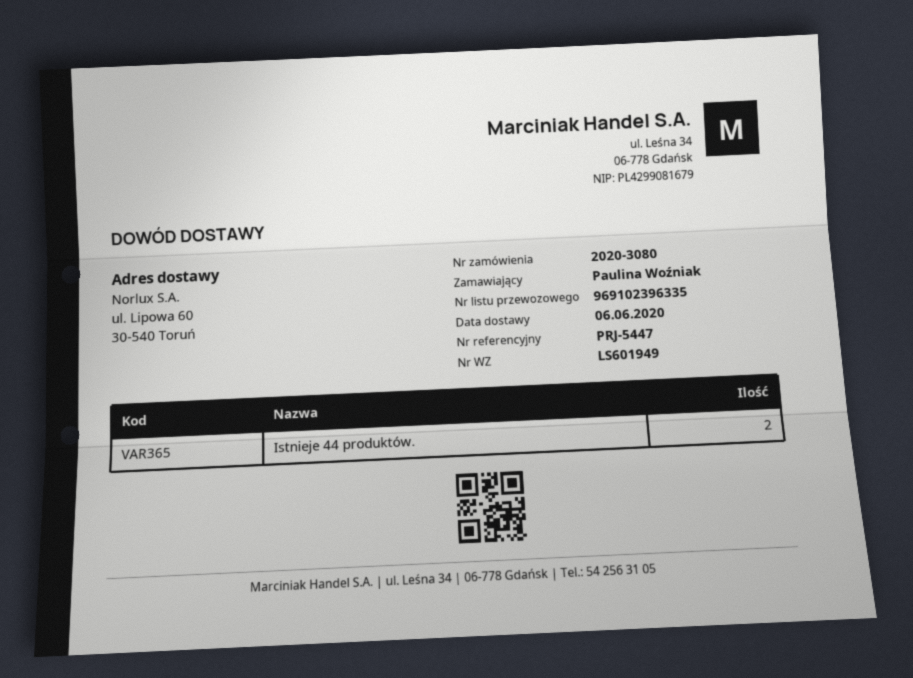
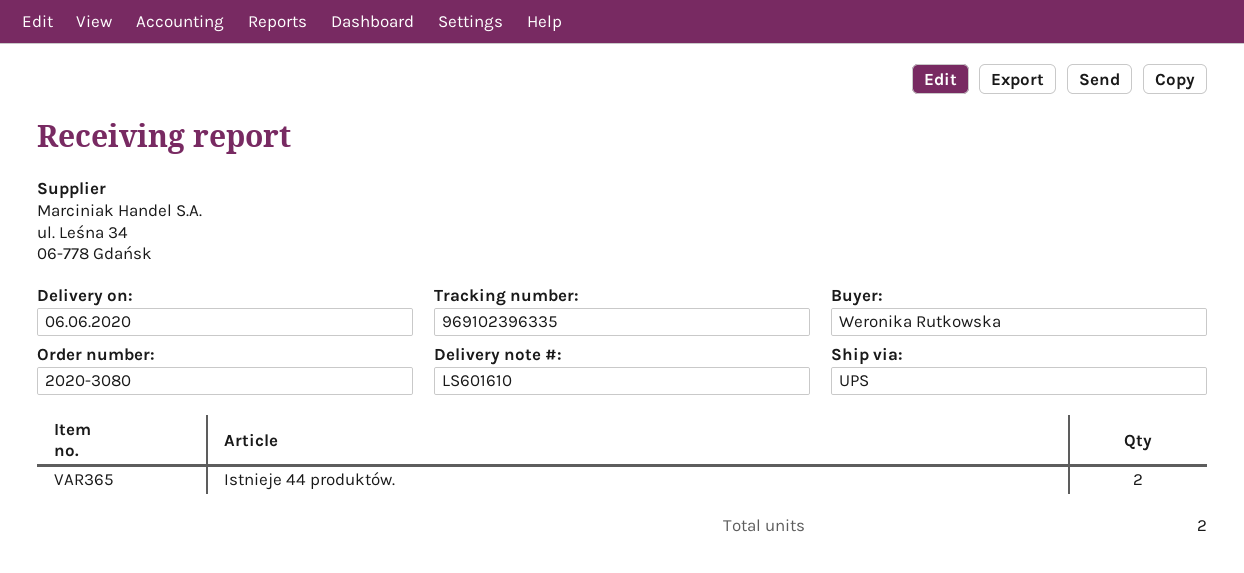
delivery note number: LS601949 -> LS601610
ordered by: Paulina Woźniak -> Weronika Rutkowska

